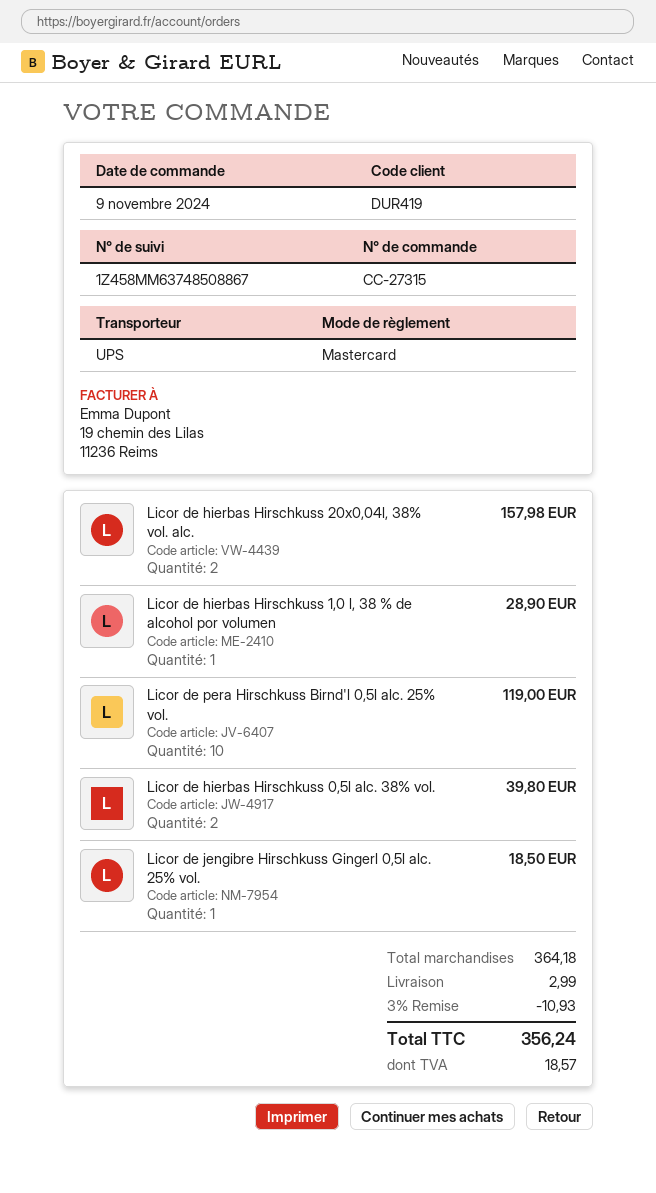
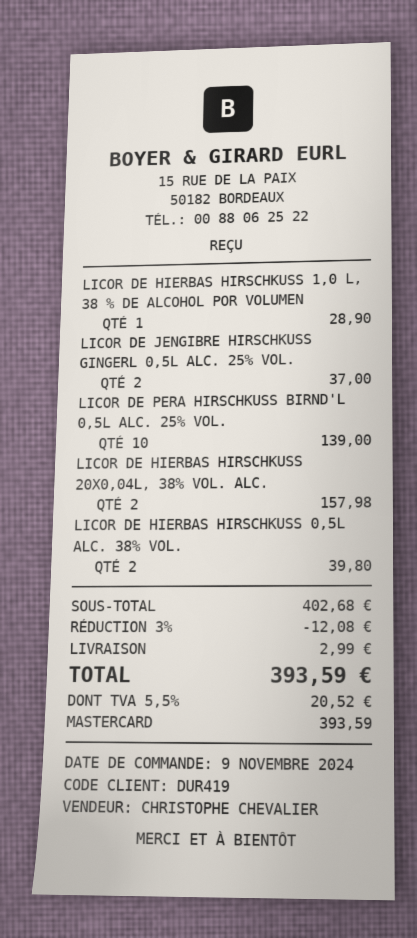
Licor de pera Hirschkuss Birnd'l 0,5l alc. 25% vol.: 10 for 119.00 -> 10 for 139.00
Licor de jengibre Hirschkuss Gingerl 0,5l alc. 25% vol.: 1 for 18.50 -> 2 for 37.00
subtotal: 364.18 -> 402.68
discount: 3% = 10.93 -> 3% = 12.08
tax: 18.57 -> 20.52
total: 356.24 -> 393.59

